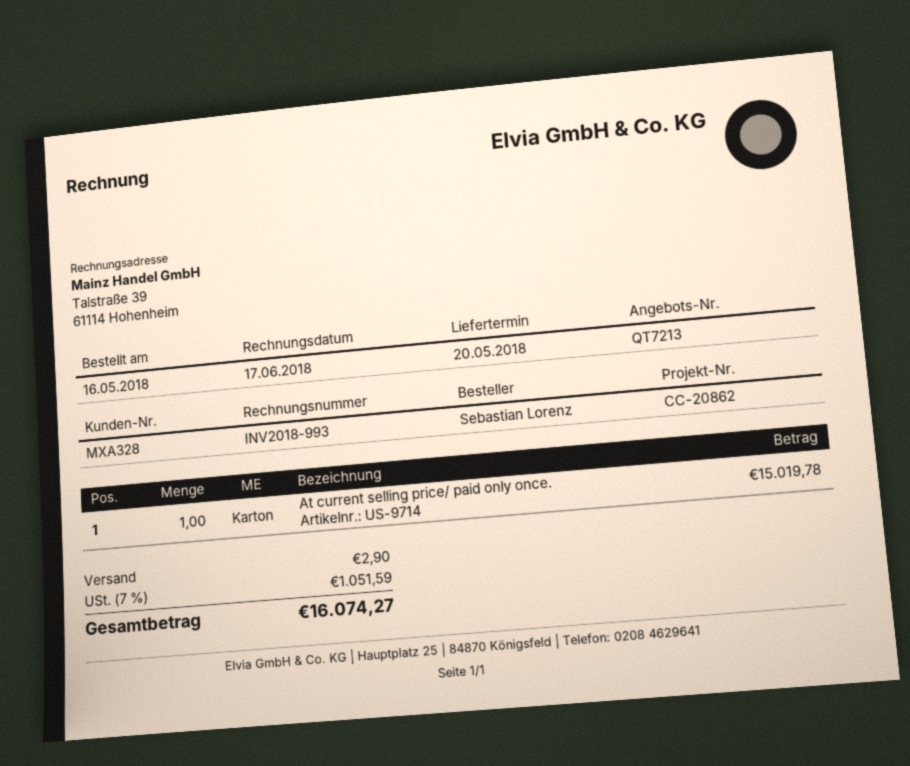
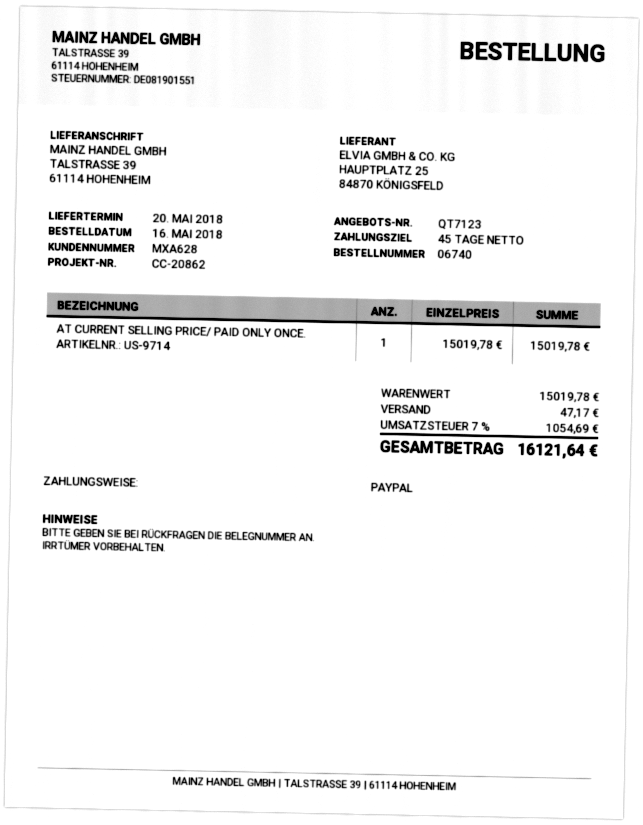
quote number: QT7213 -> QT7123
customer number: MXA328 -> MXA628
shipping: 2.90 -> 47.17
tax: 7% = 1051.59 -> 7% = 1054.69
total: 16074.27 -> 16121.64

